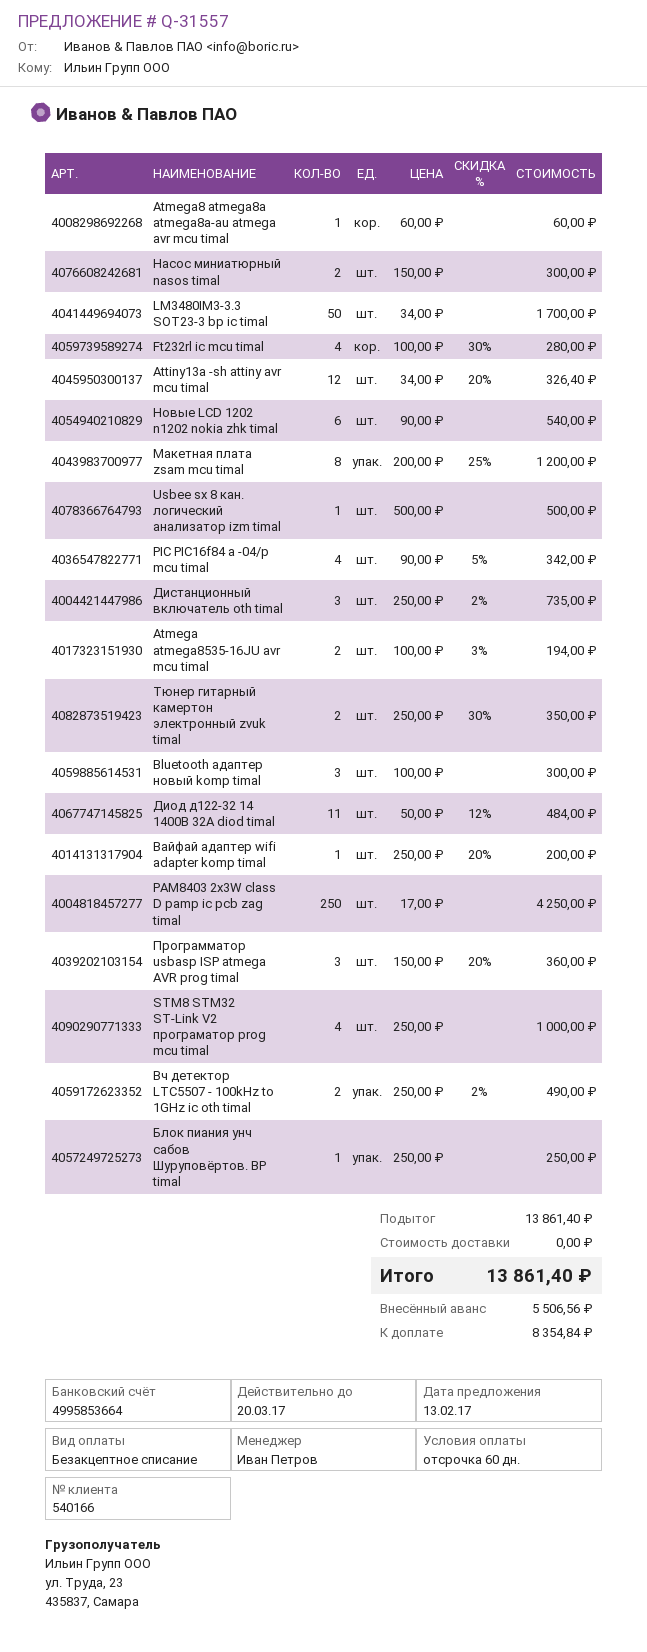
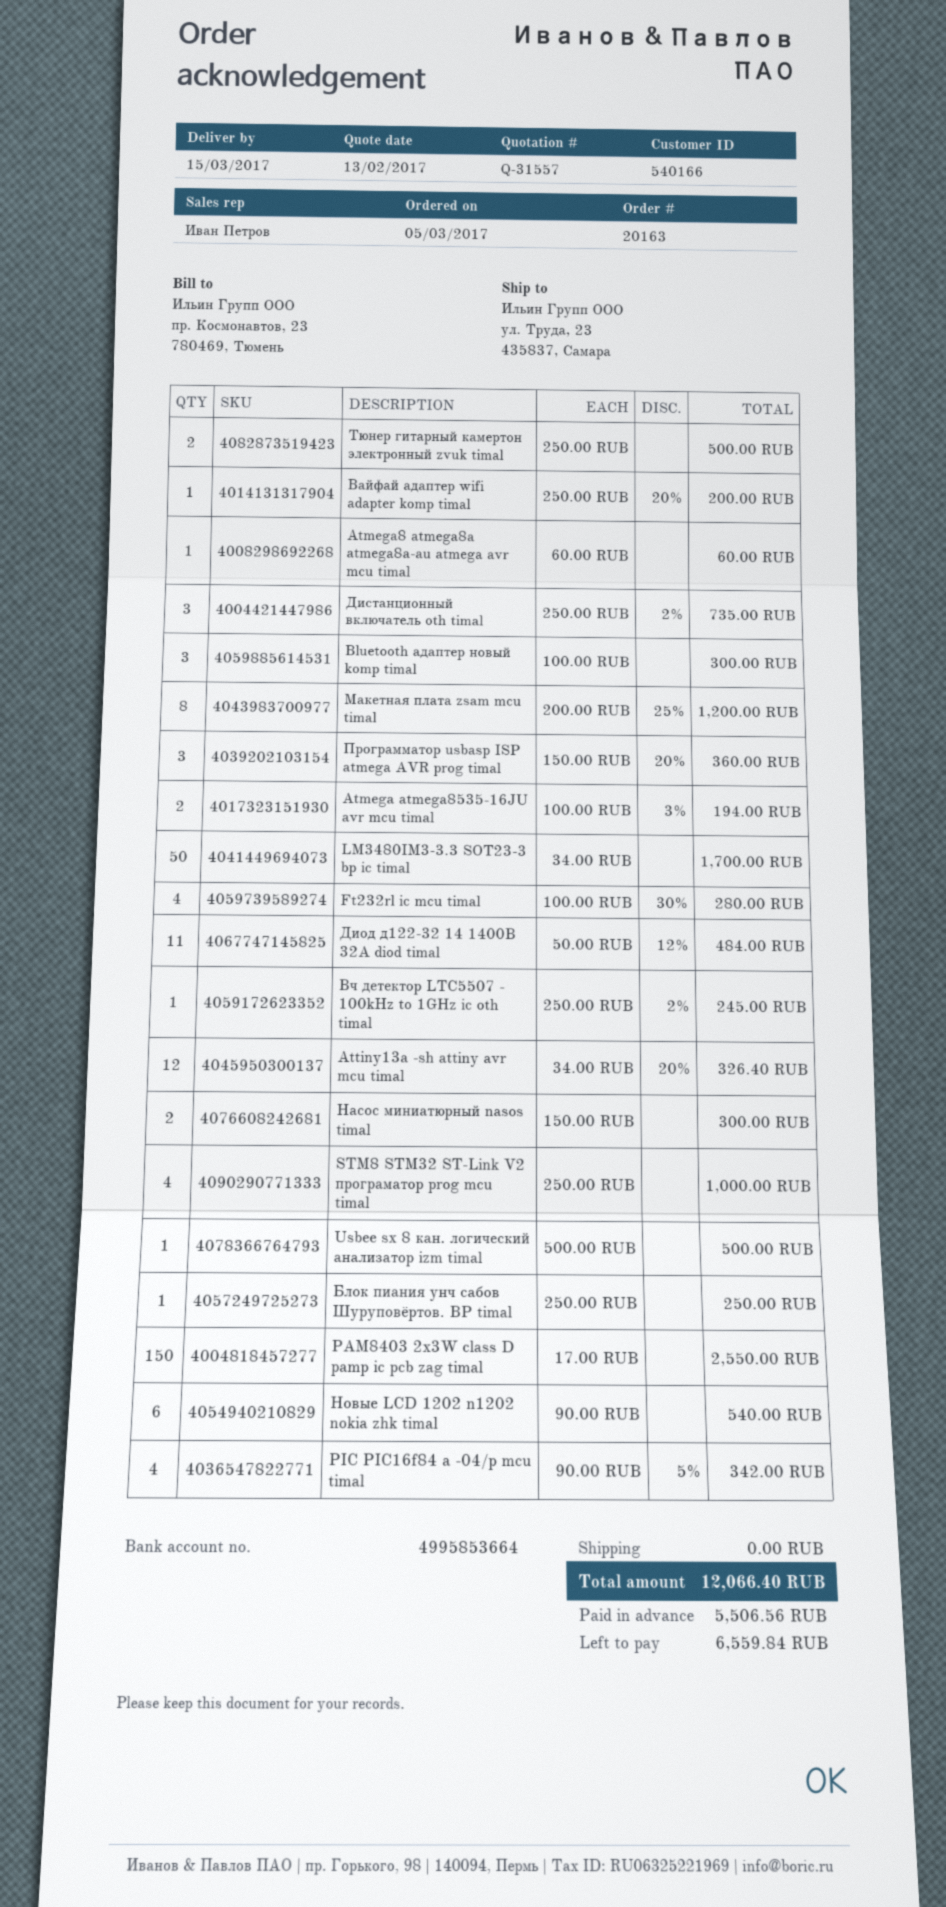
Тюнер гитарный камертон электронный zvuk timal: 2 x 250.00 - 30% = 350.00 -> 2 x 250.00 = 500.00
PAM8403 2x3W class D pamp ic pcb zag timal: 250 x 17.00 = 4250.00 -> 150 x 17.00 = 2550.00
Вч детектор LTC5507 - 100kHz to 1GHz ic oth timal: 2 x 250.00 - 2% = 490.00 -> 1 x 250.00 - 2% = 245.00
total: 13861.40 -> 12066.40
balance: 8354.84 -> 6559.84

